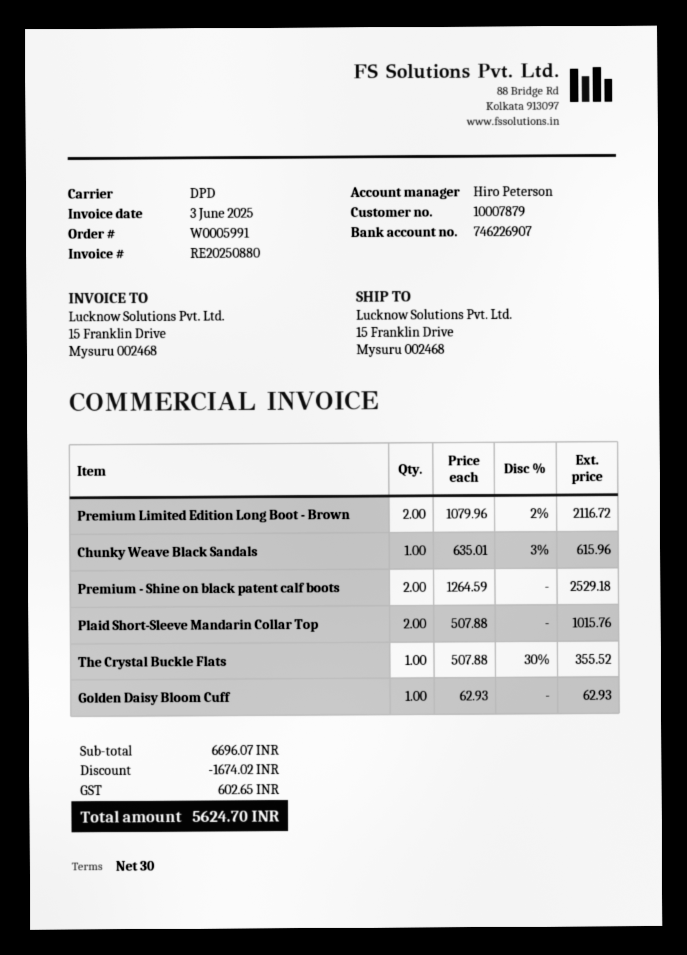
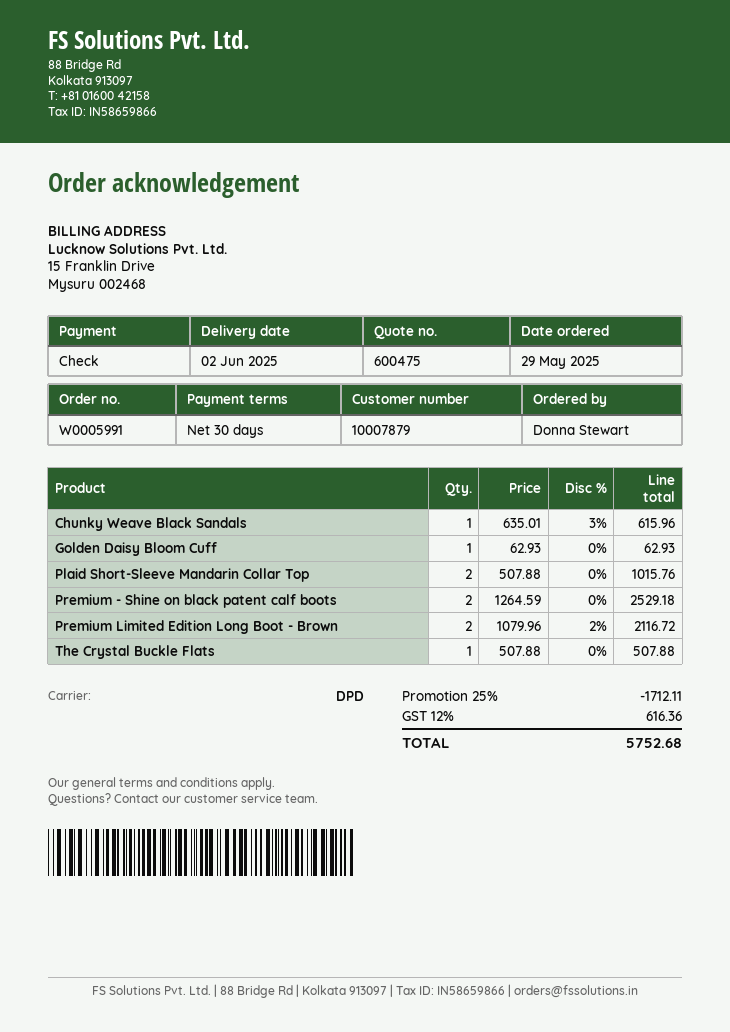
The Crystal Buckle Flats: 1 x 507.88 - 30% = 355.52 -> 1 x 507.88 = 507.88
discount: 1674.02 -> 1712.11
tax: 602.65 -> 616.36
total: 5624.70 -> 5752.68

